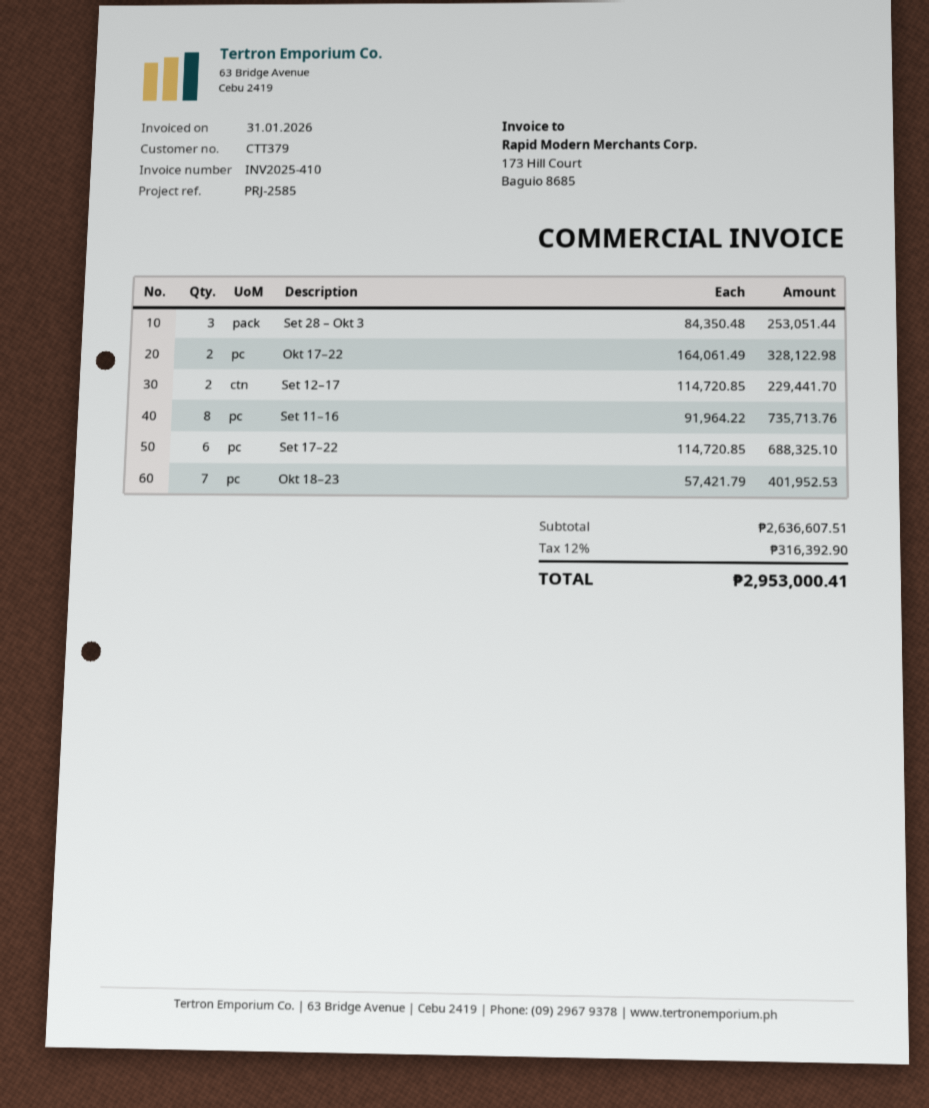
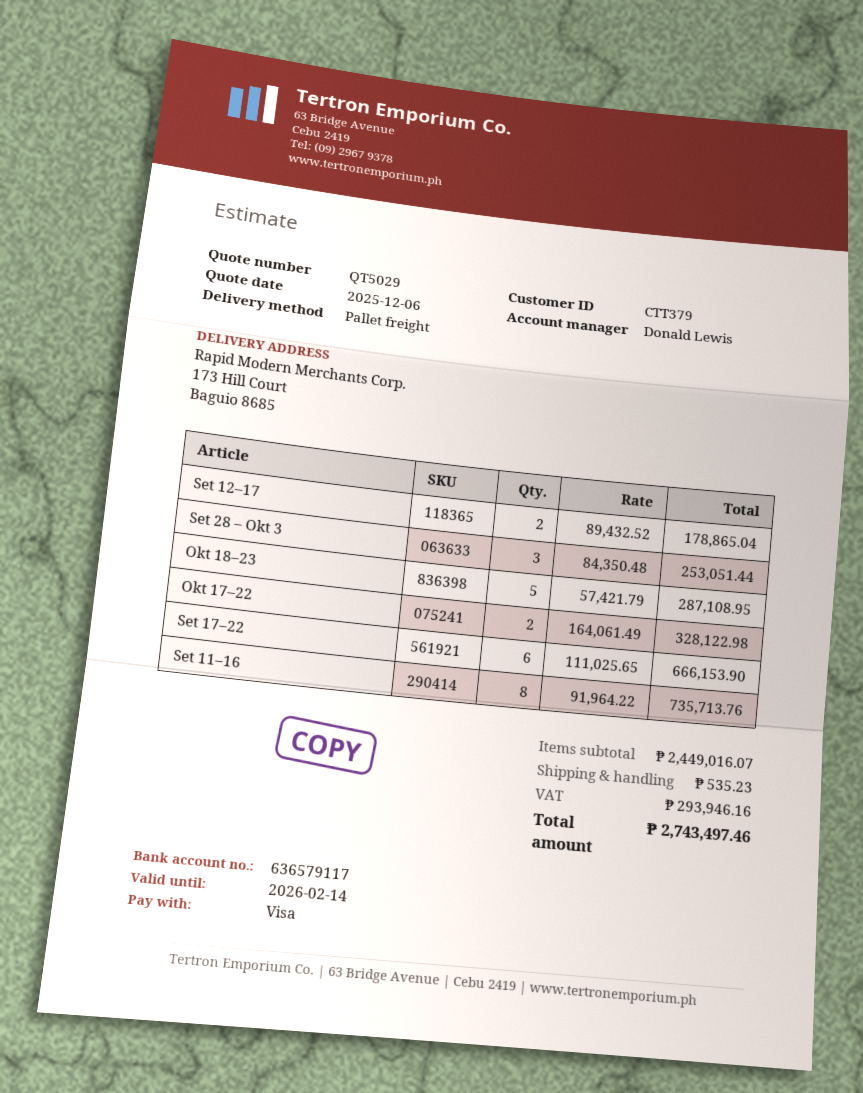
Set 12–17: 2 x 114720.85 = 229441.70 -> 2 x 89432.52 = 178865.04
Set 17–22: 6 x 114720.85 = 688325.10 -> 6 x 111025.65 = 666153.90
Okt 18–23: 7 x 57421.79 = 401952.53 -> 5 x 57421.79 = 287108.95
subtotal: 2636607.51 -> 2449016.07
shipping: none -> 535.23
tax: 316392.90 -> 293946.16
total: 2953000.41 -> 2743497.46

